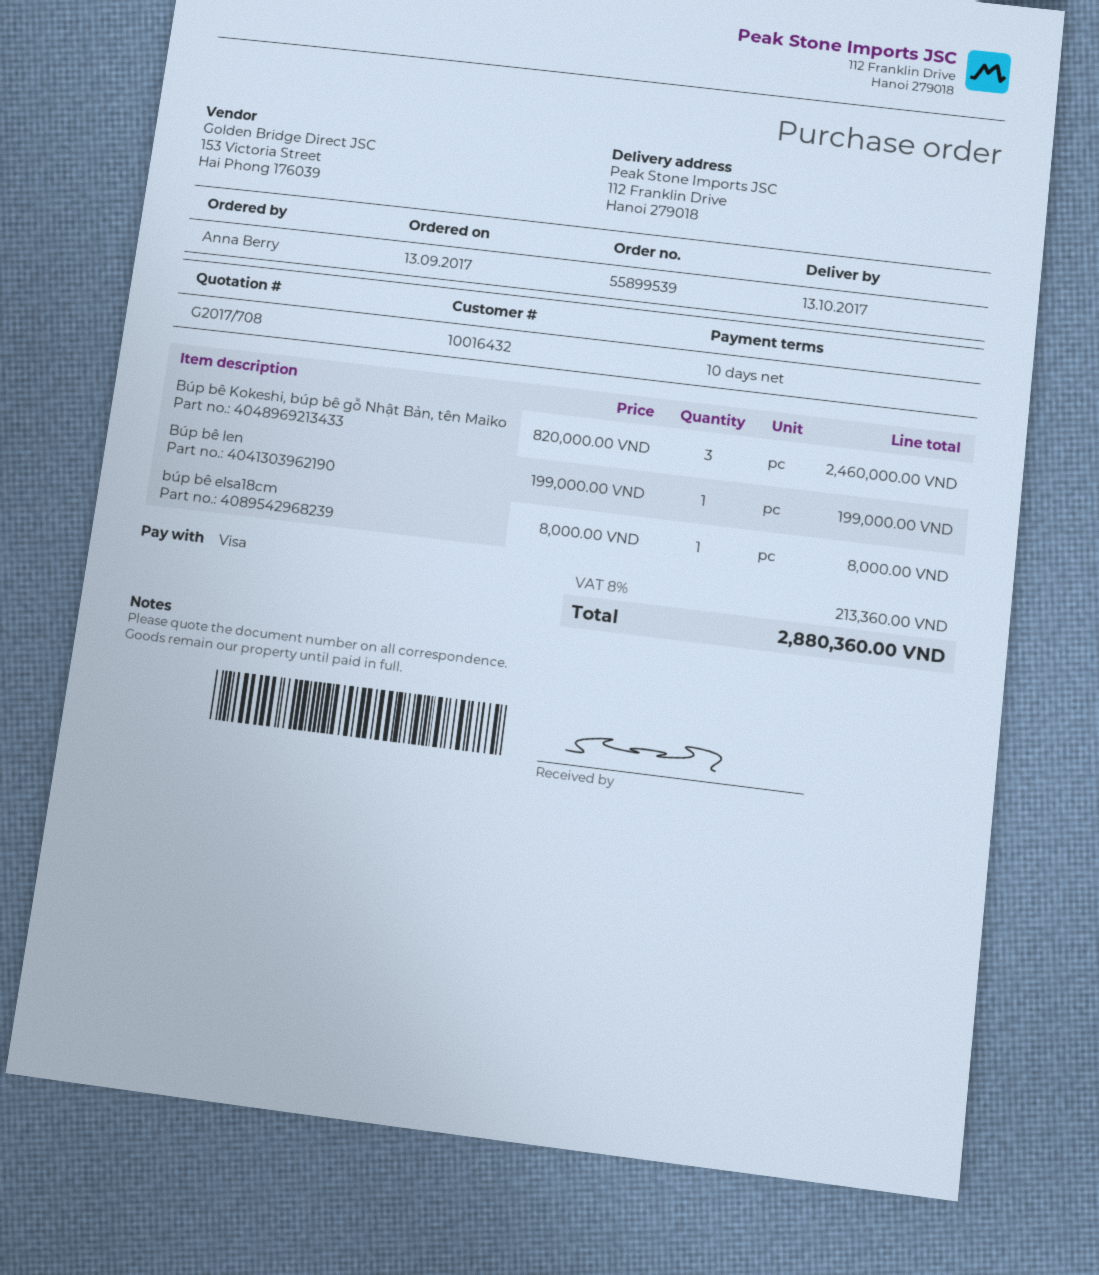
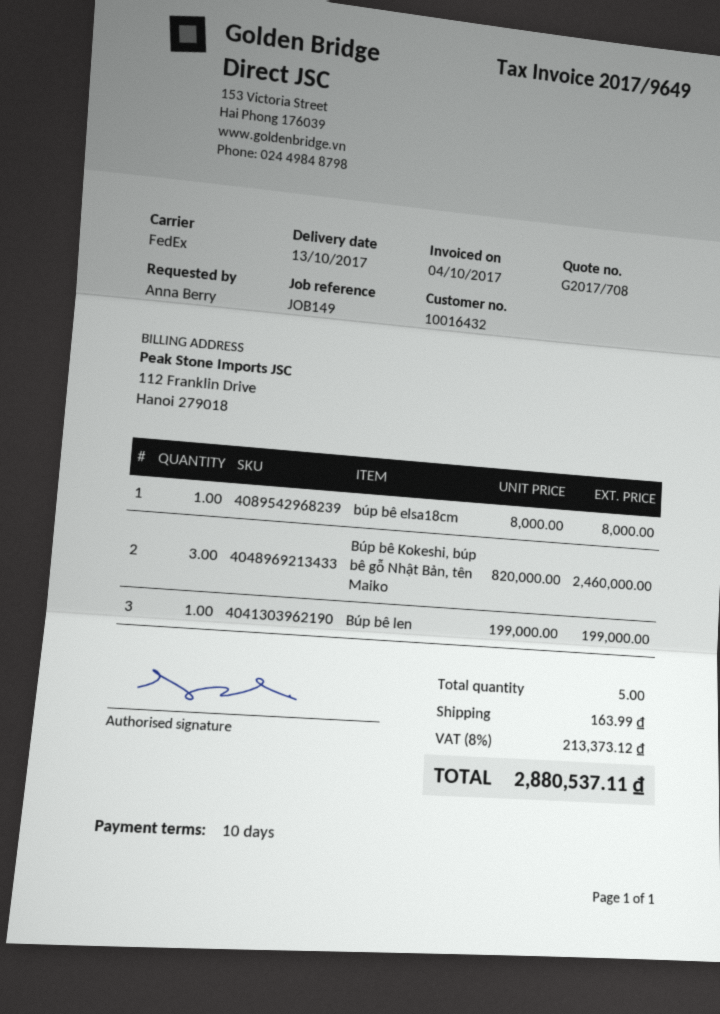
shipping: none -> 163.99
tax: 8% = 213360.00 -> 8% = 213373.12
total: 2880360.00 -> 2880537.11

